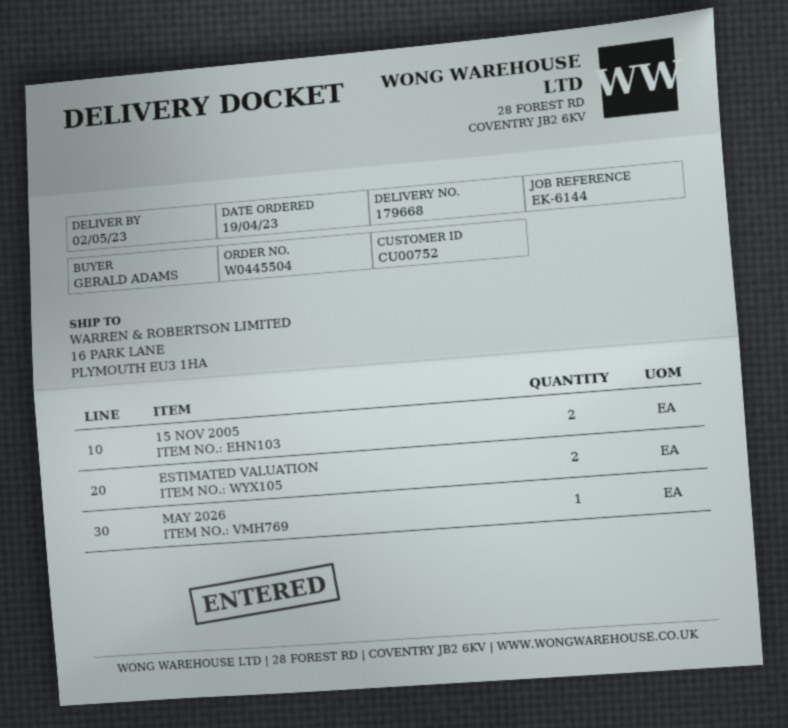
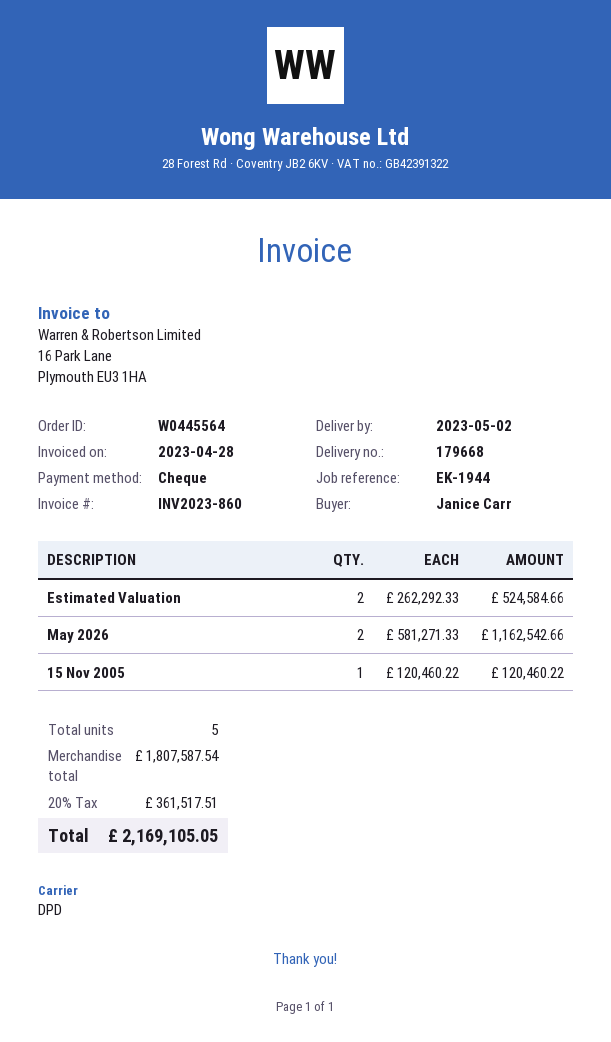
order number: W0445504 -> W0445564
reference: EK-6144 -> EK-1944
ordered by: GERALD ADAMS -> Janice Carr
15 NOV 2005: 2 -> 1
MAY 2026: 1 -> 2

